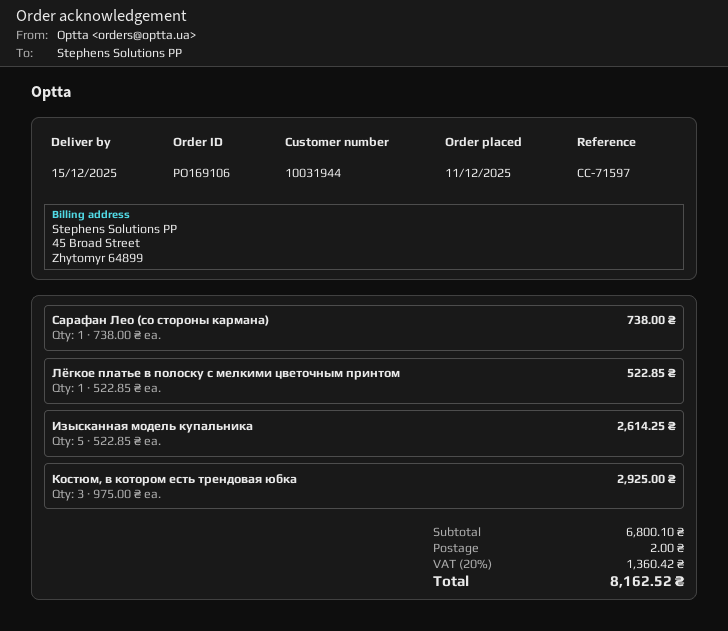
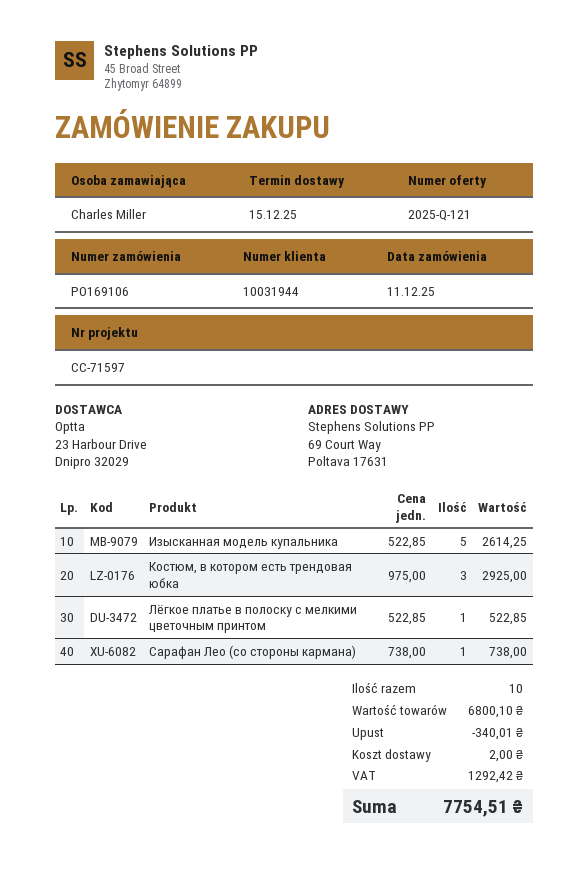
discount: none -> 340.01
tax: 1360.42 -> 1292.42
total: 8162.52 -> 7754.51

